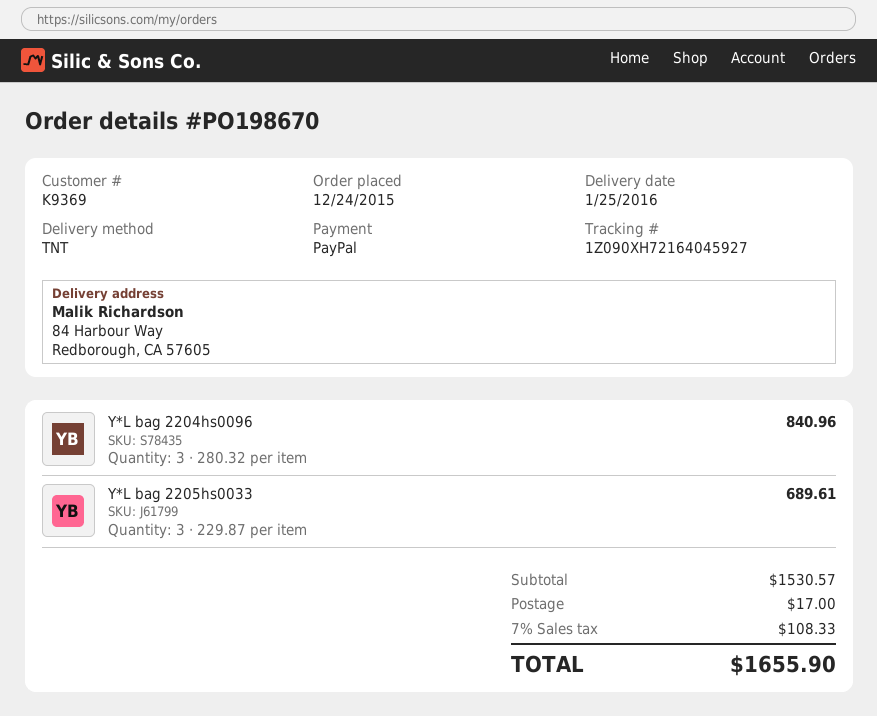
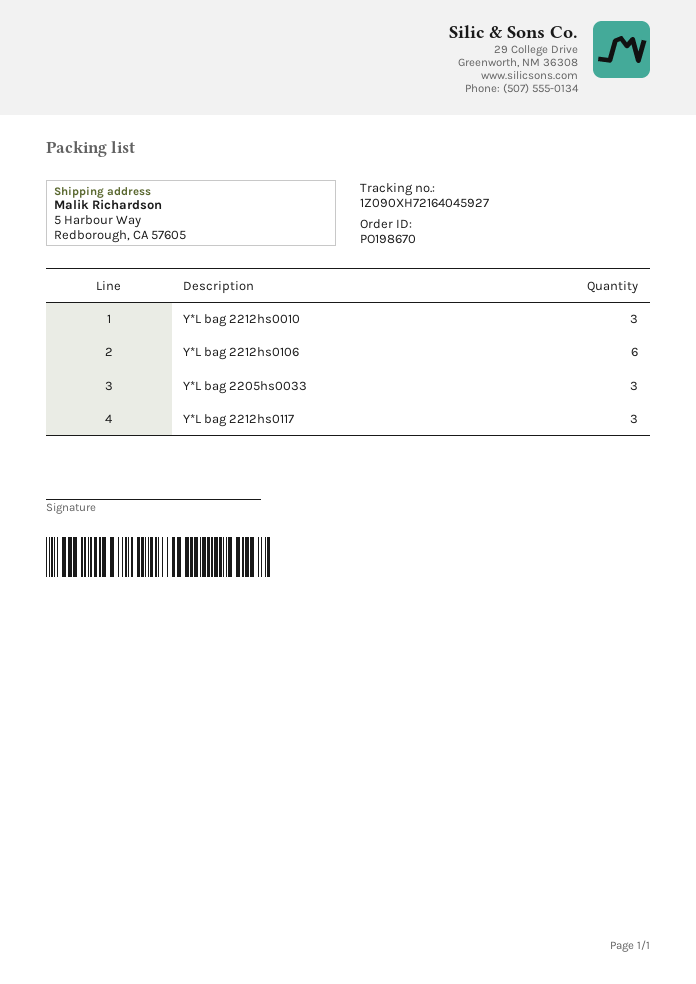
ship to: 84 Harbour Way, Redborough, CA 57605 -> 5 Harbour Way, Redborough, CA 57605
Y*L bag 2204hs0096: 3 -> none
Y*L bag 2212hs0010: none -> 3
Y*L bag 2212hs0106: none -> 6
Y*L bag 2212hs0117: none -> 3

